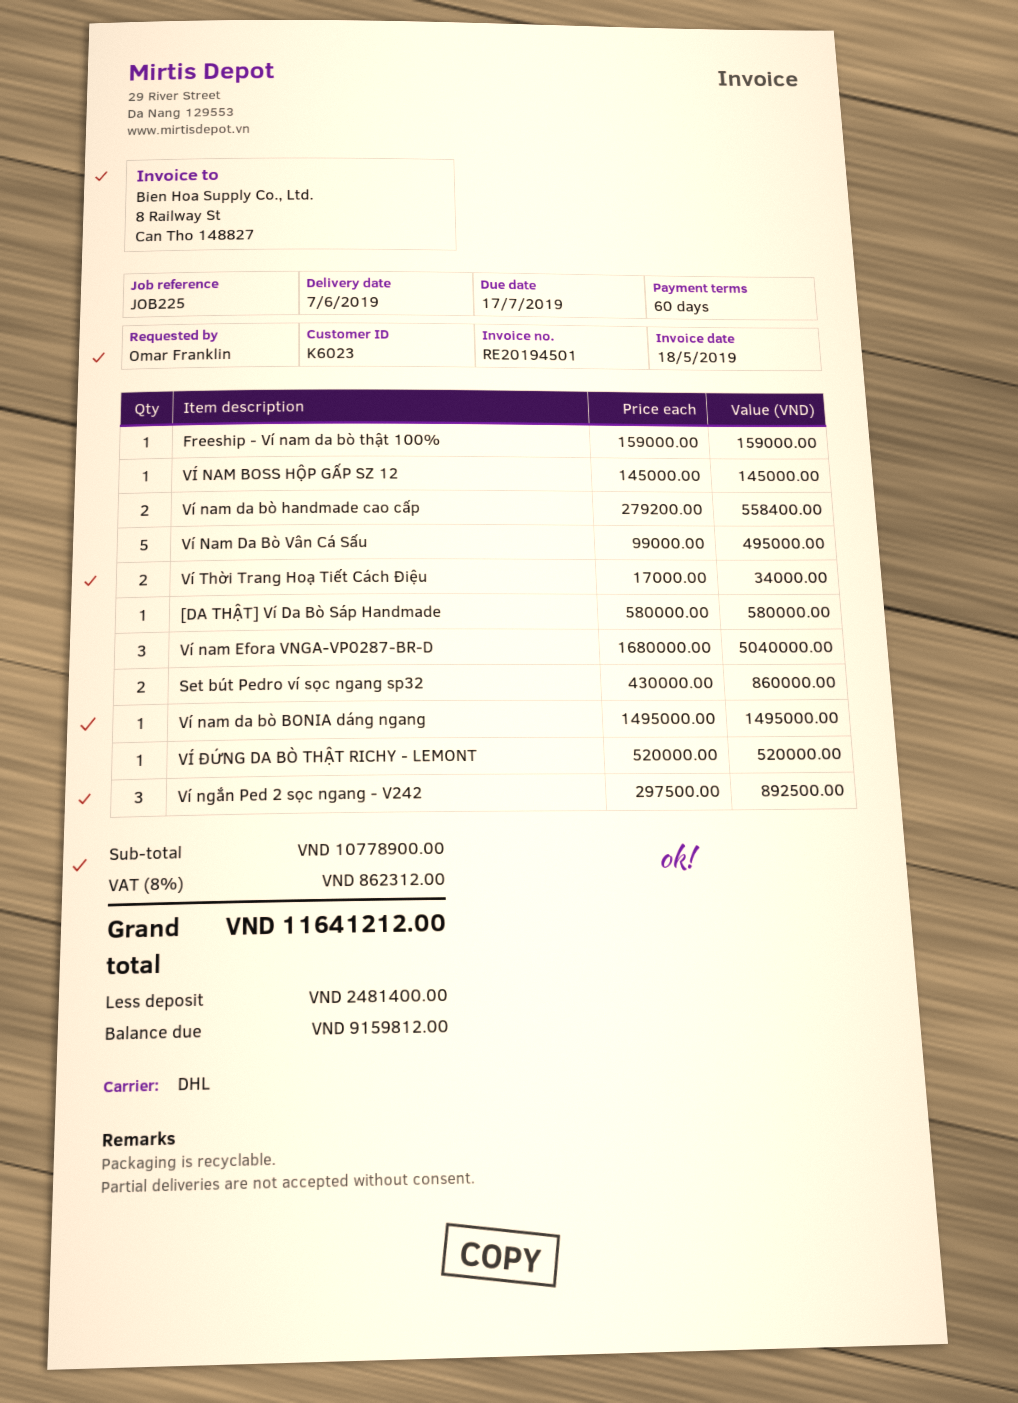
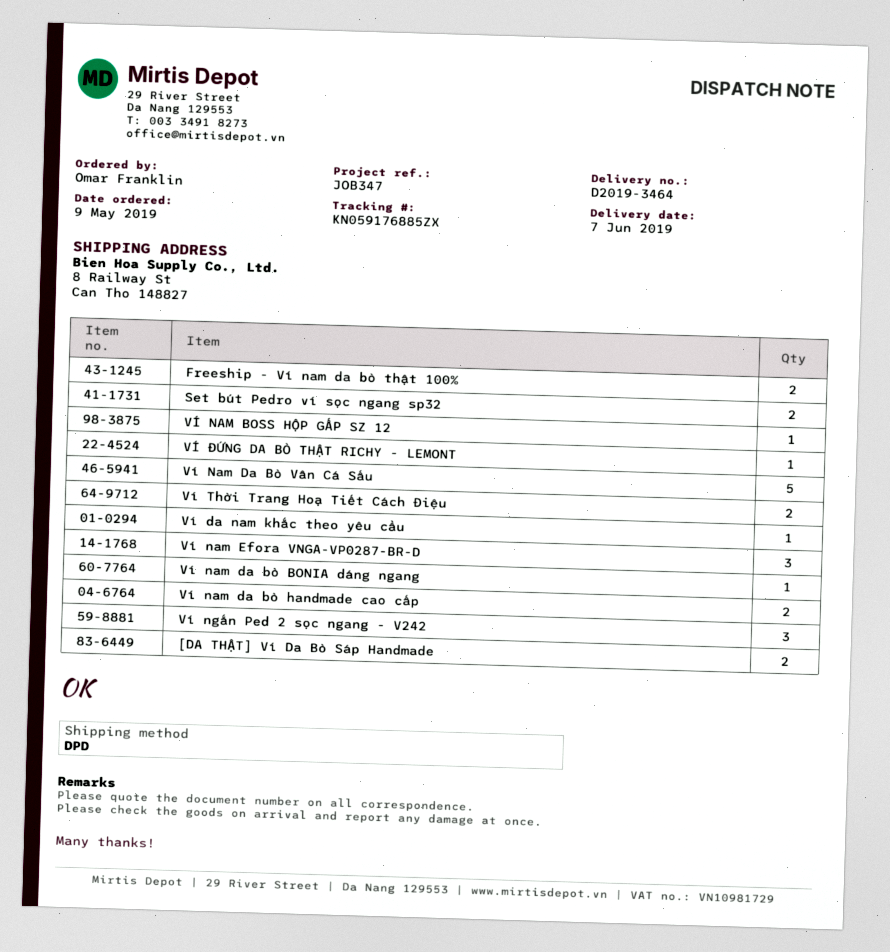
reference: JOB225 -> JOB347
shipping method: DHL -> DPD
Freeship - Ví nam da bò thật 100%: 1 -> 2
[DA THẬT] Ví Da Bò Sáp Handmade: 1 -> 2
Ví da nam khắc theo yêu cầu: none -> 1

